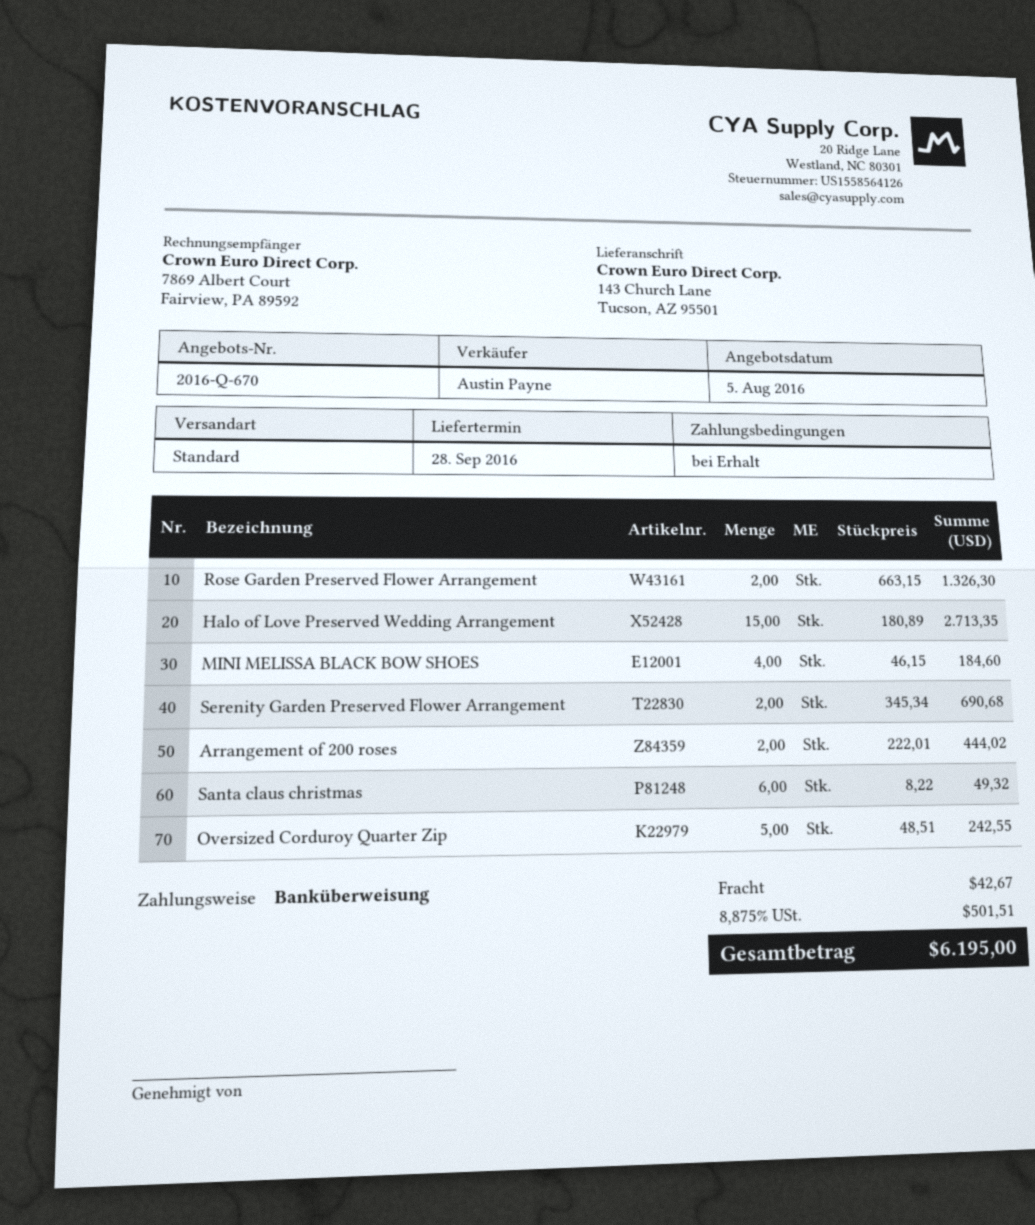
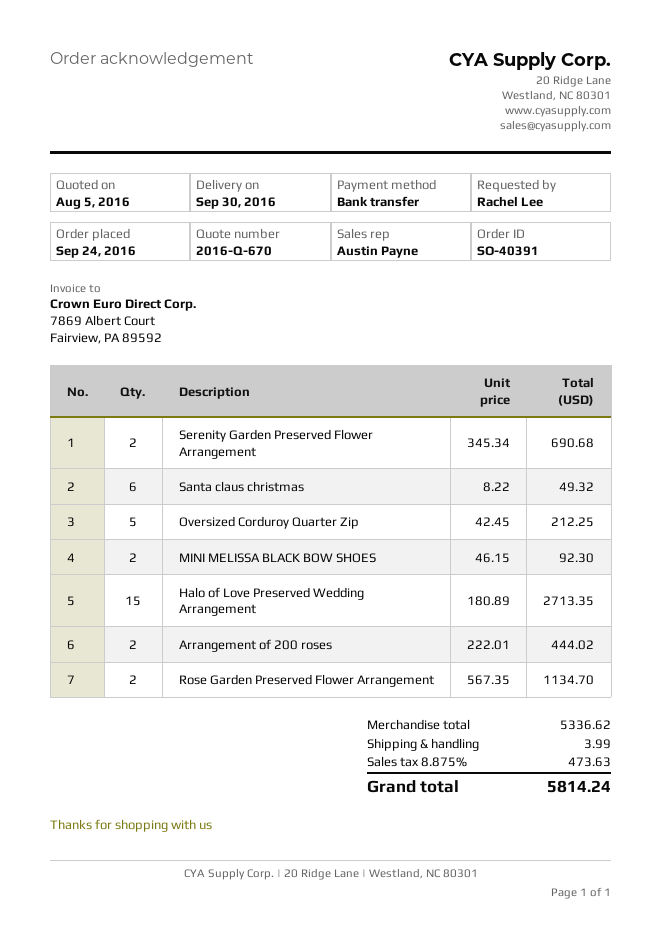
delivery date: 2016-09-28 -> 2016-09-30
Rose Garden Preserved Flower Arrangement: 2 x 663.15 = 1326.30 -> 2 x 567.35 = 1134.70
MINI MELISSA BLACK BOW SHOES: 4 x 46.15 = 184.60 -> 2 x 46.15 = 92.30
Oversized Corduroy Quarter Zip: 5 x 48.51 = 242.55 -> 5 x 42.45 = 212.25
shipping: 42.67 -> 3.99
tax: 8.875% = 501.51 -> 8.875% = 473.63
total: 6195.00 -> 5814.24

